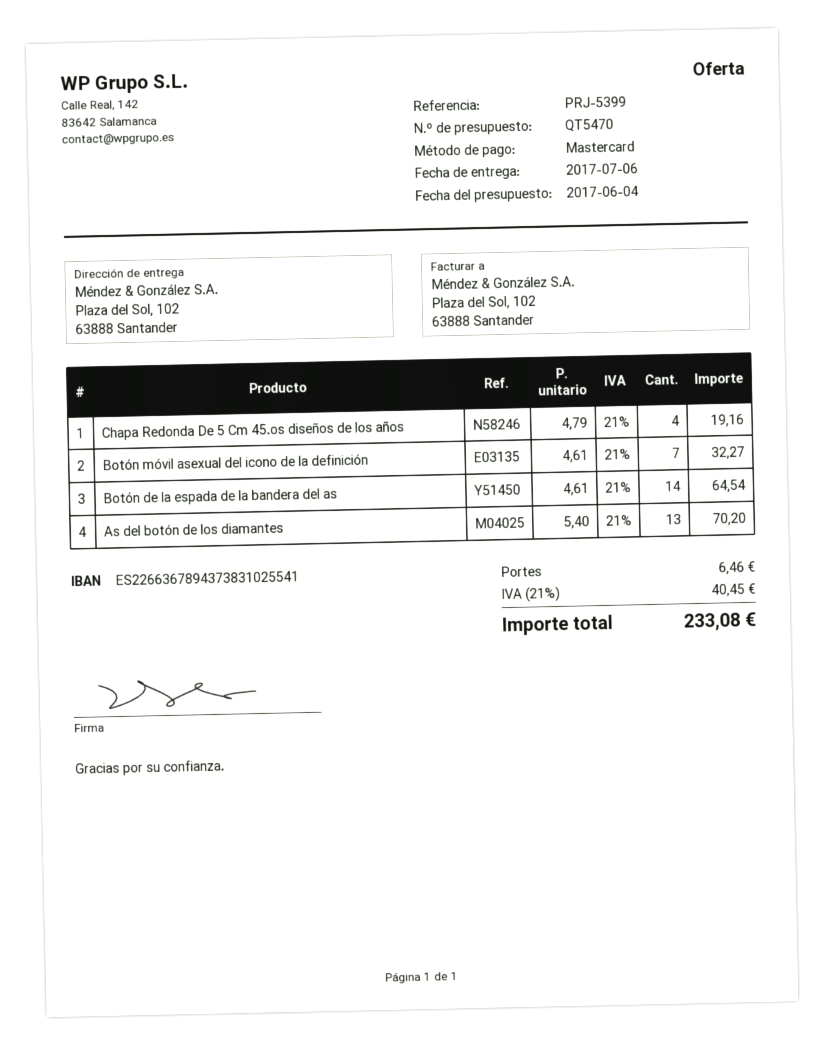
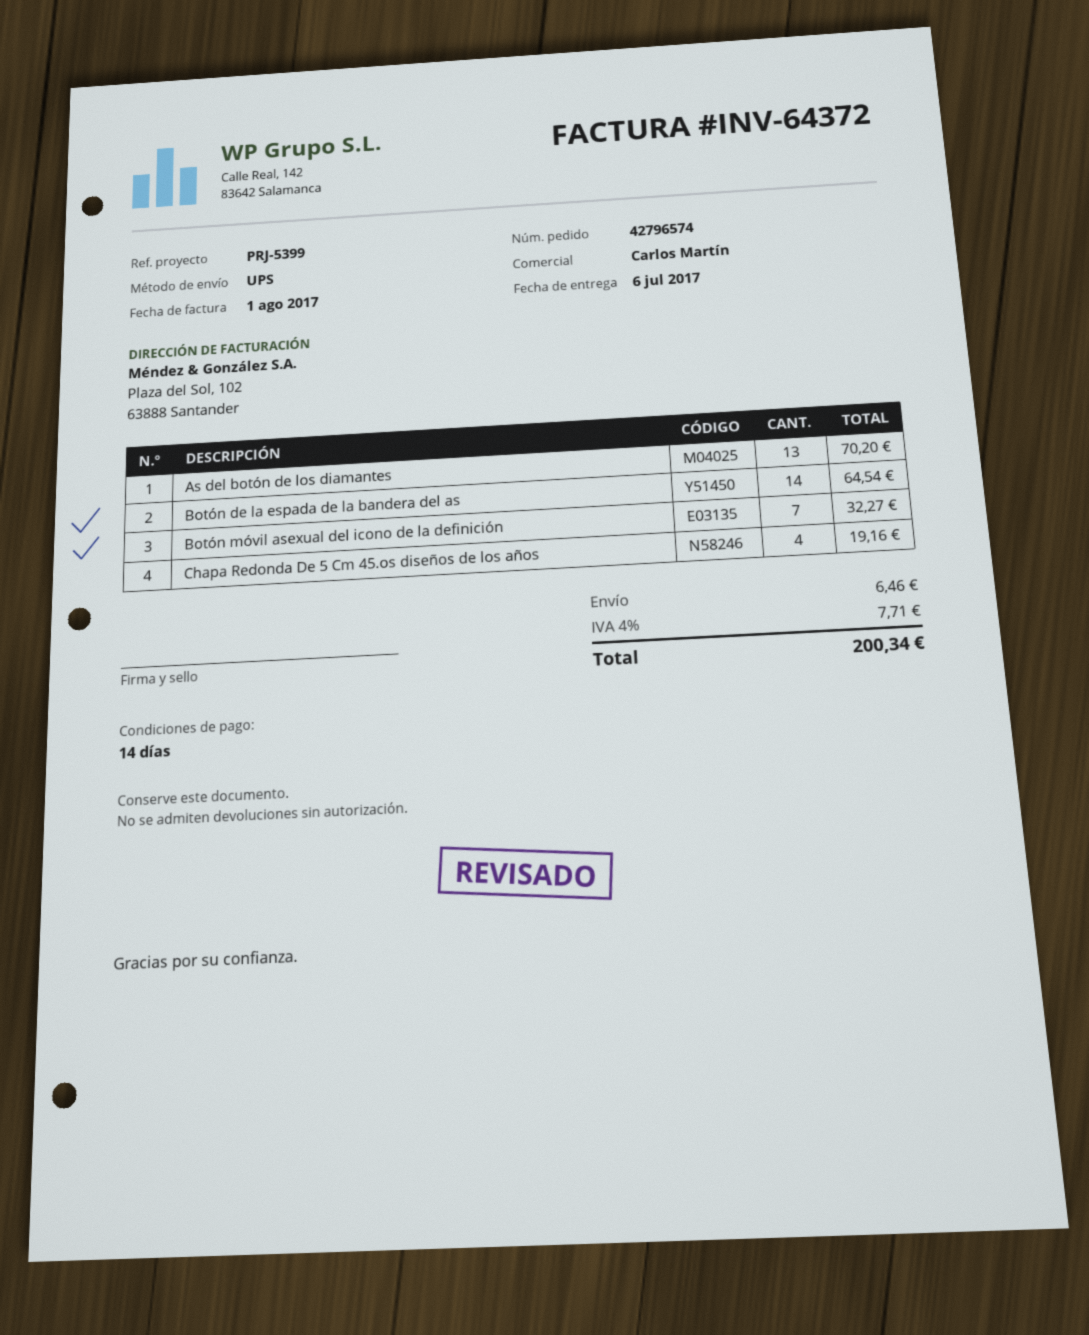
tax: 21% = 40.45 -> 4% = 7.71
total: 233.08 -> 200.34

